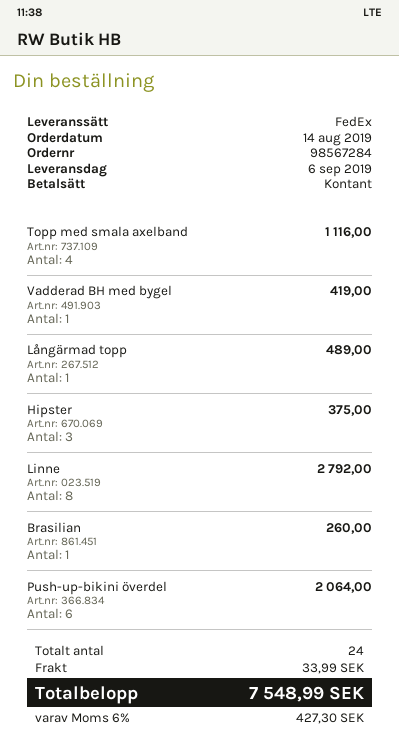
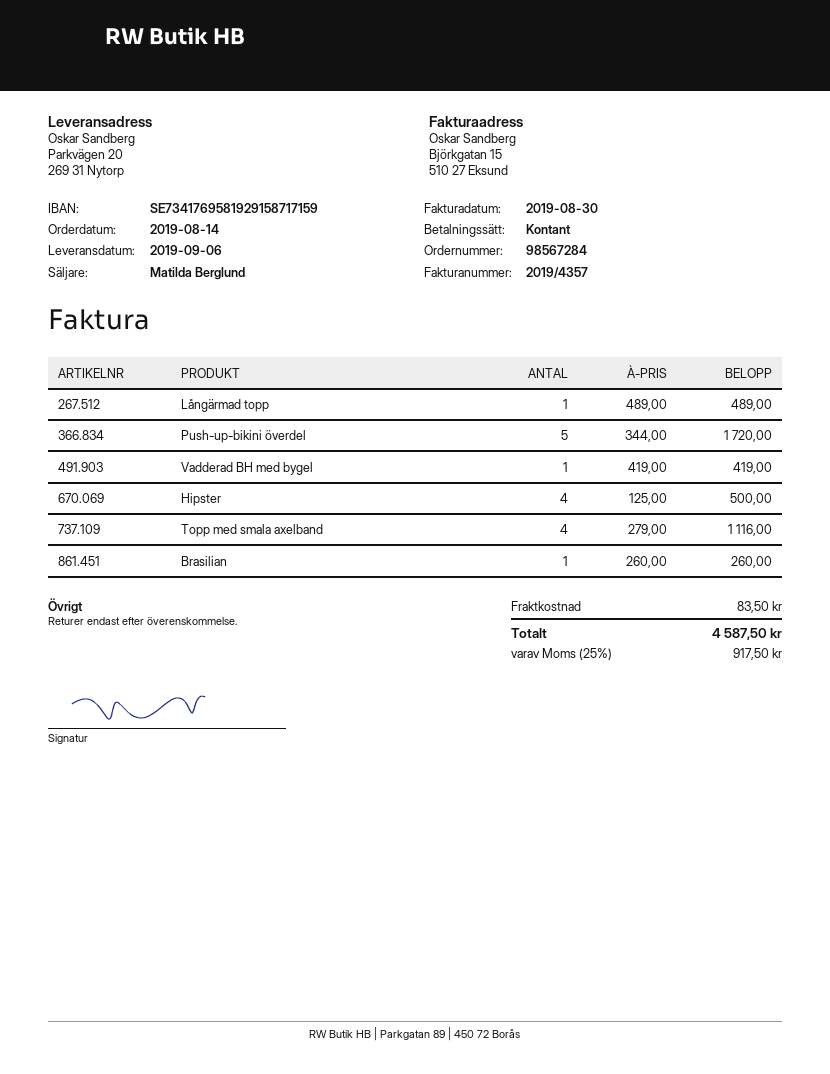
Hipster: 3 for 375.00 -> 4 for 500.00
Linne: 8 for 2792.00 -> none
Push-up-bikini överdel: 6 for 2064.00 -> 5 for 1720.00
shipping: 33.99 -> 83.50
tax: 6% = 427.30 -> 25% = 917.50
total: 7548.99 -> 4587.50

